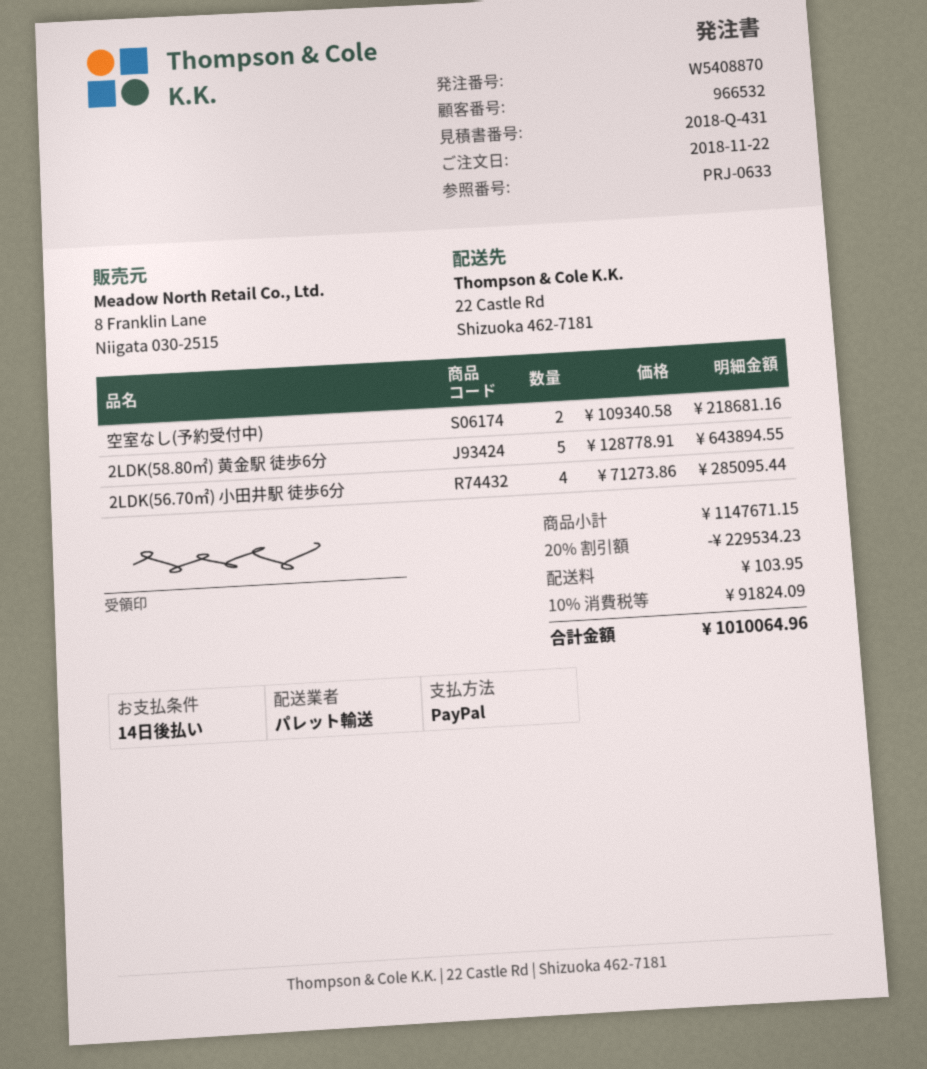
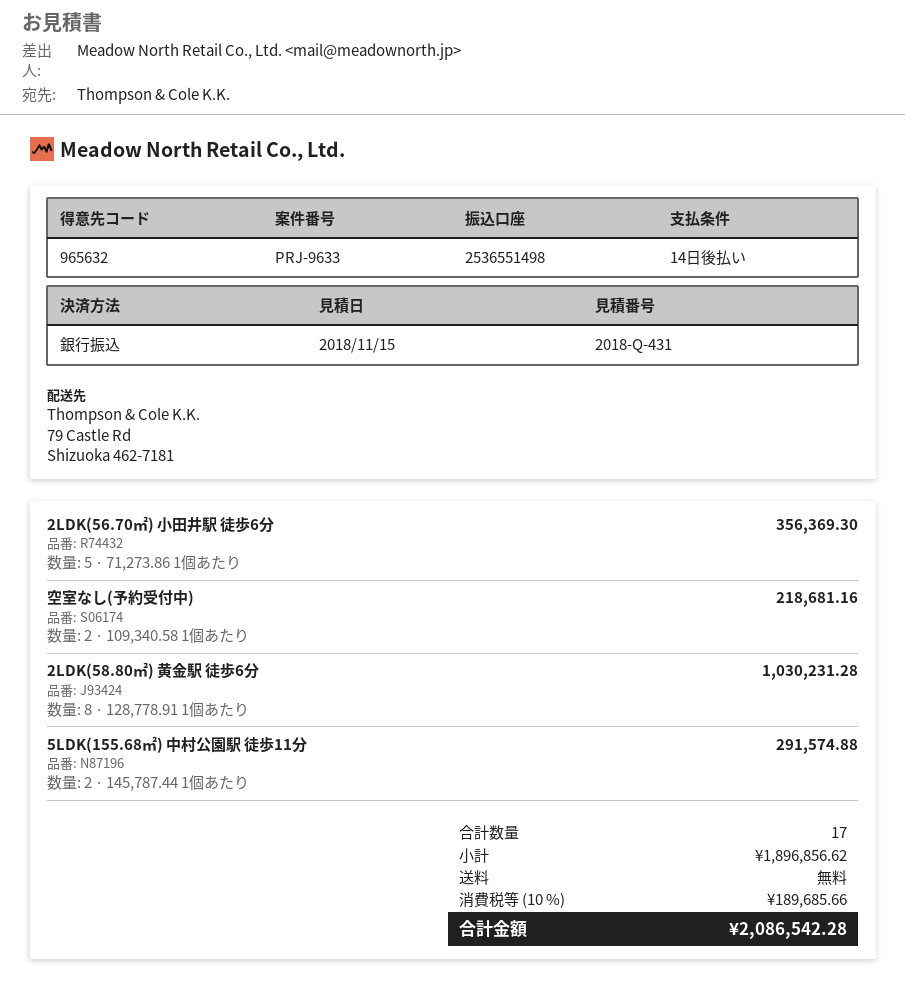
customer number: 966532 -> 965632
reference: PRJ-0633 -> PRJ-9633
payment method: PayPal -> bank transfer
ship to: 22 Castle Rd, Shizuoka 462-7181 -> 79 Castle Rd, Shizuoka 462-7181
2LDK(58.80㎡) 黄金駅 徒歩6分: 5 x 128778.91 = 643894.55 -> 8 x 128778.91 = 1030231.28
2LDK(56.70㎡) 小田井駅 徒歩6分: 4 x 71273.86 = 285095.44 -> 5 x 71273.86 = 356369.30
5LDK(155.68㎡) 中村公園駅 徒歩11分: none -> 2 x 145787.44 = 291574.88
subtotal: 1147671.15 -> 1896856.62
discount: 20% = 229534.23 -> none
shipping: 103.95 -> 0.00
tax: 10% = 91824.09 -> 10% = 189685.66
total: 1010064.96 -> 2086542.28

